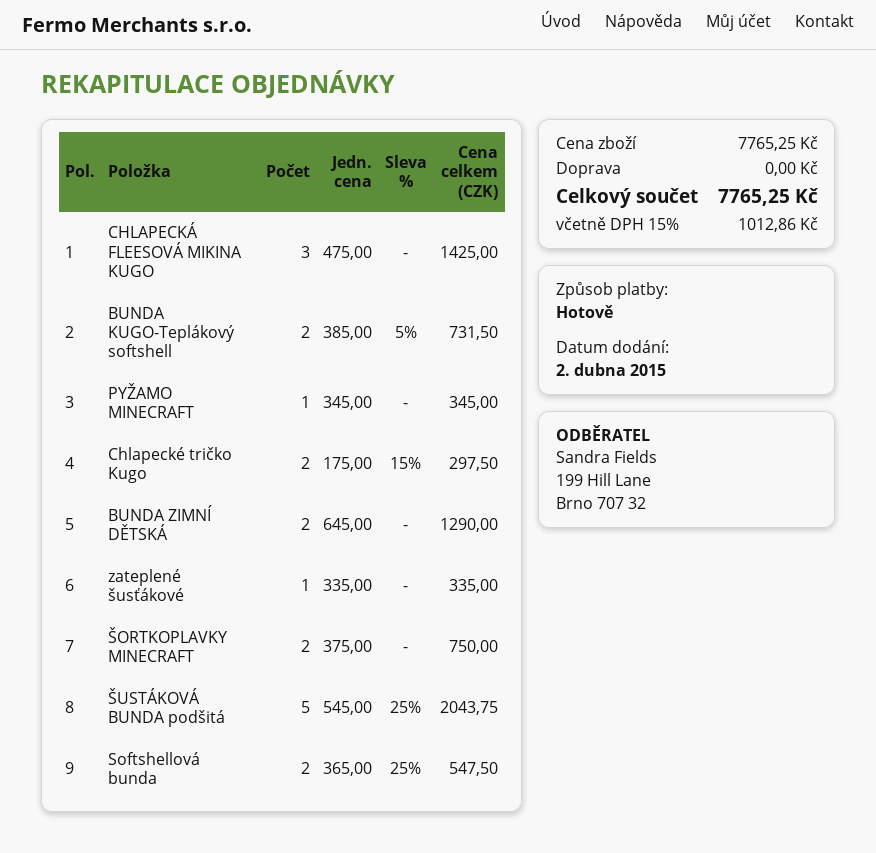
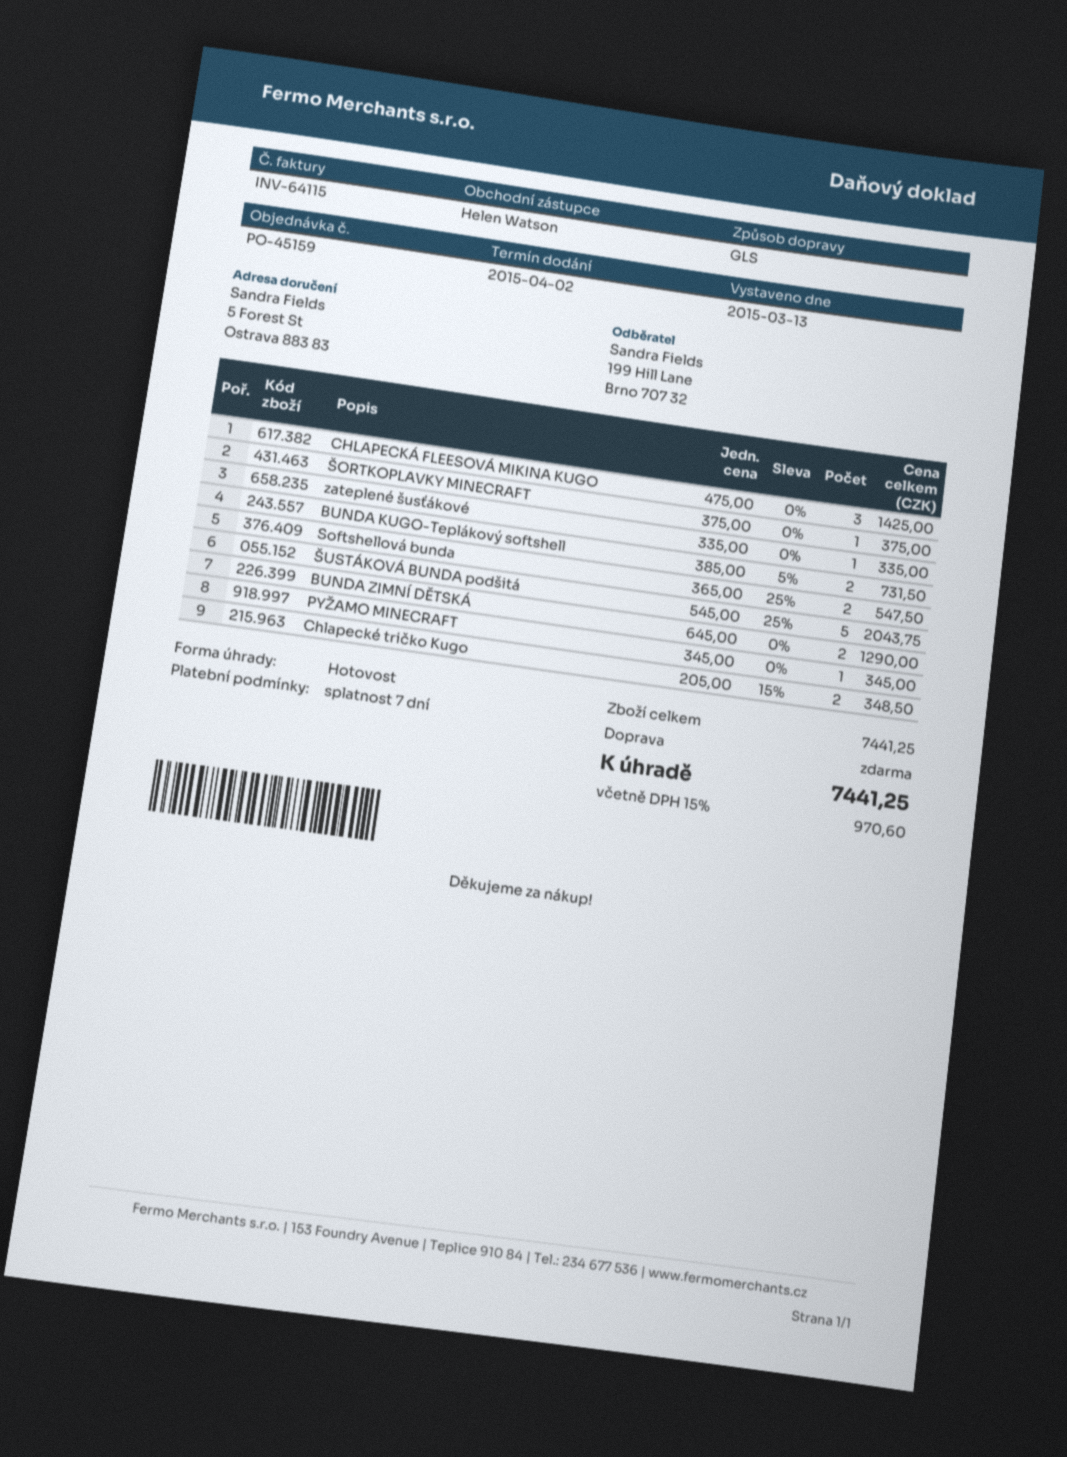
Chlapecké tričko Kugo: 2 x 175.00 - 15% = 297.50 -> 2 x 205.00 - 15% = 348.50
ŠORTKOPLAVKY MINECRAFT: 2 x 375.00 = 750.00 -> 1 x 375.00 = 375.00
subtotal: 7765.25 -> 7441.25
tax: 15% = 1012.86 -> 15% = 970.60
total: 7765.25 -> 7441.25

